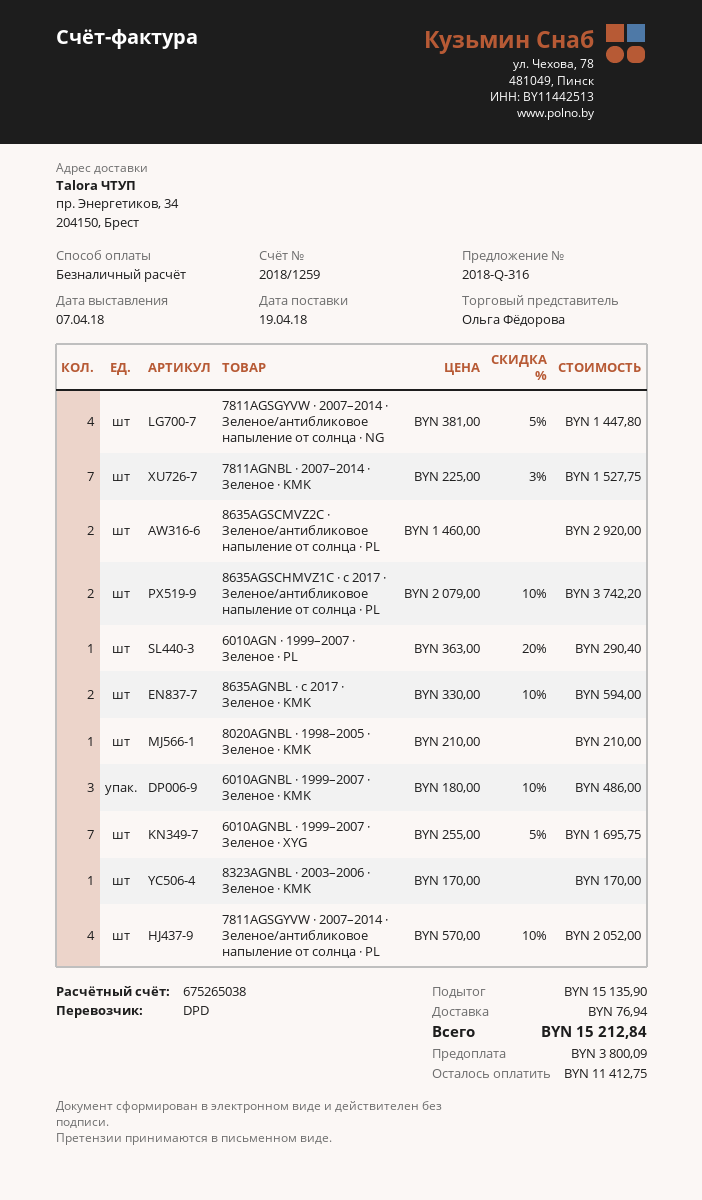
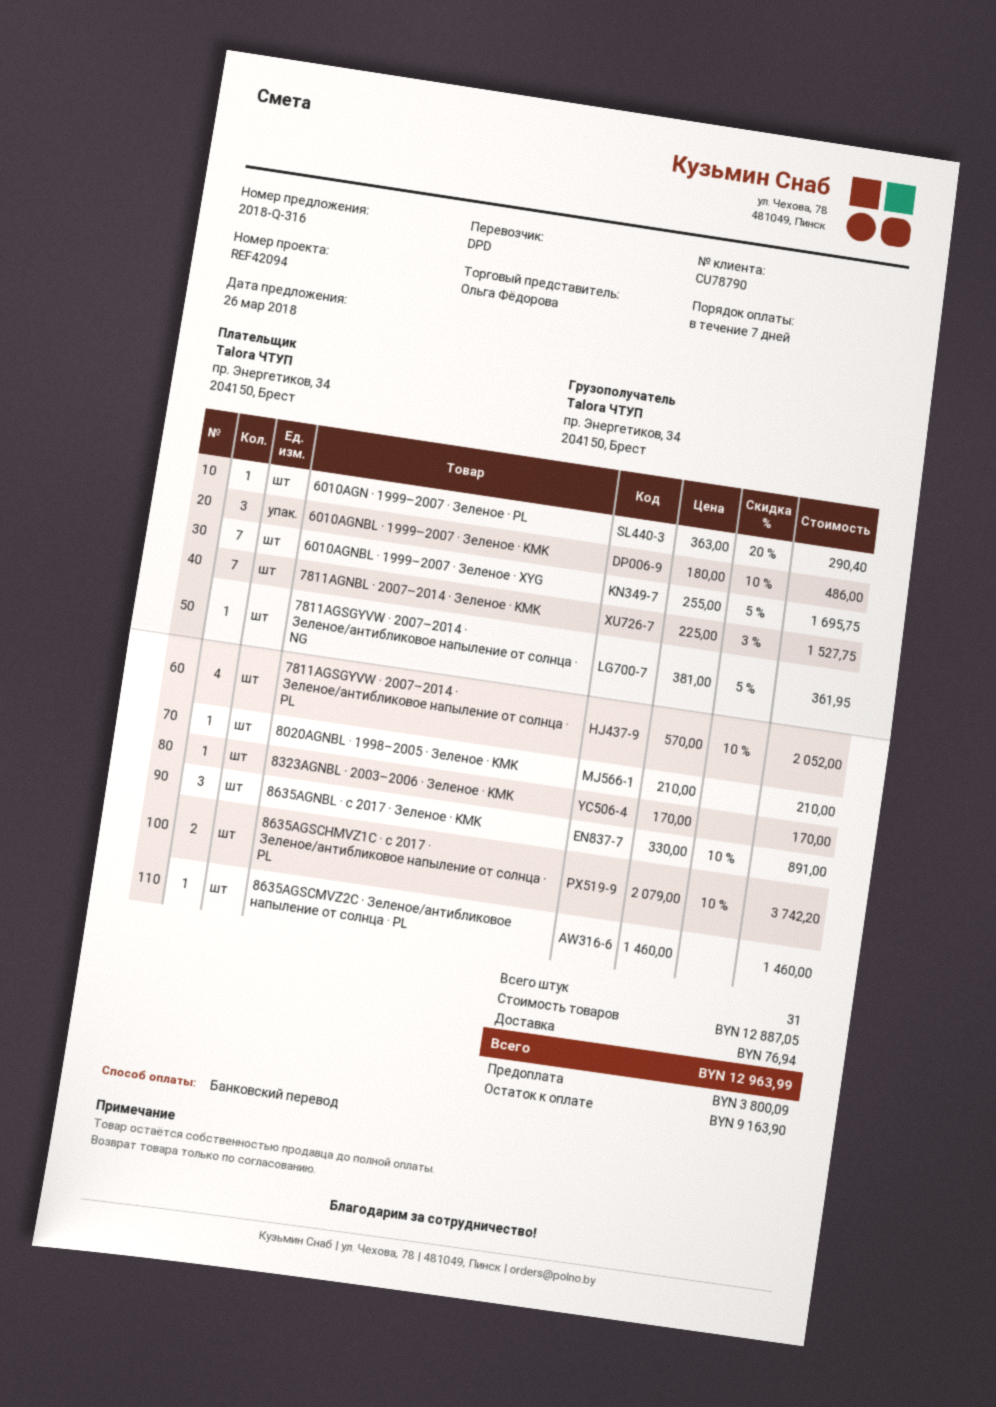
7811AGSGYVW · 2007–2014 · Зеленое/антибликовое напыление от солнца · NG: 4 x 381.00 - 5% = 1447.80 -> 1 x 381.00 - 5% = 361.95
8635AGSCMVZ2C · Зеленое/антибликовое напыление от солнца · PL: 2 x 1460.00 = 2920.00 -> 1 x 1460.00 = 1460.00
8635AGNBL · с 2017 · Зеленое · KMK: 2 x 330.00 - 10% = 594.00 -> 3 x 330.00 - 10% = 891.00
subtotal: 15135.90 -> 12887.05
total: 15212.84 -> 12963.99
balance: 11412.75 -> 9163.90

